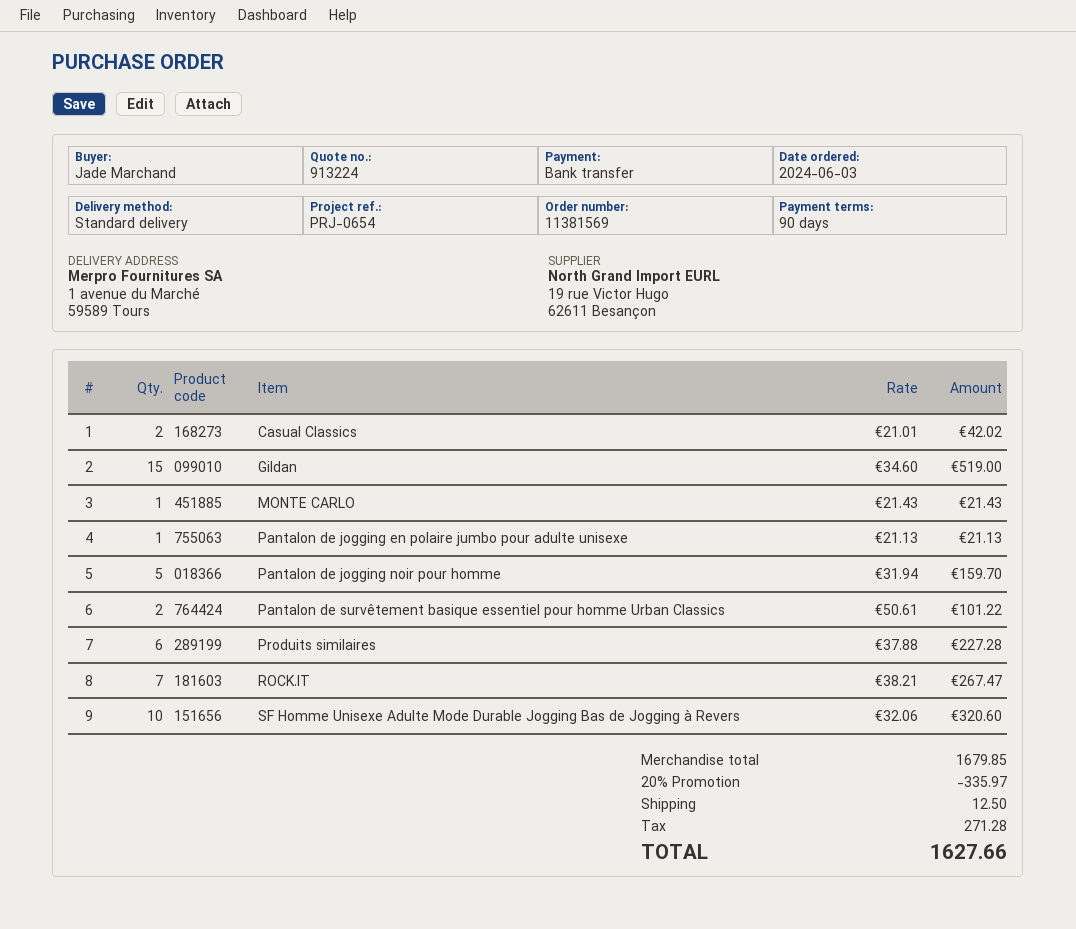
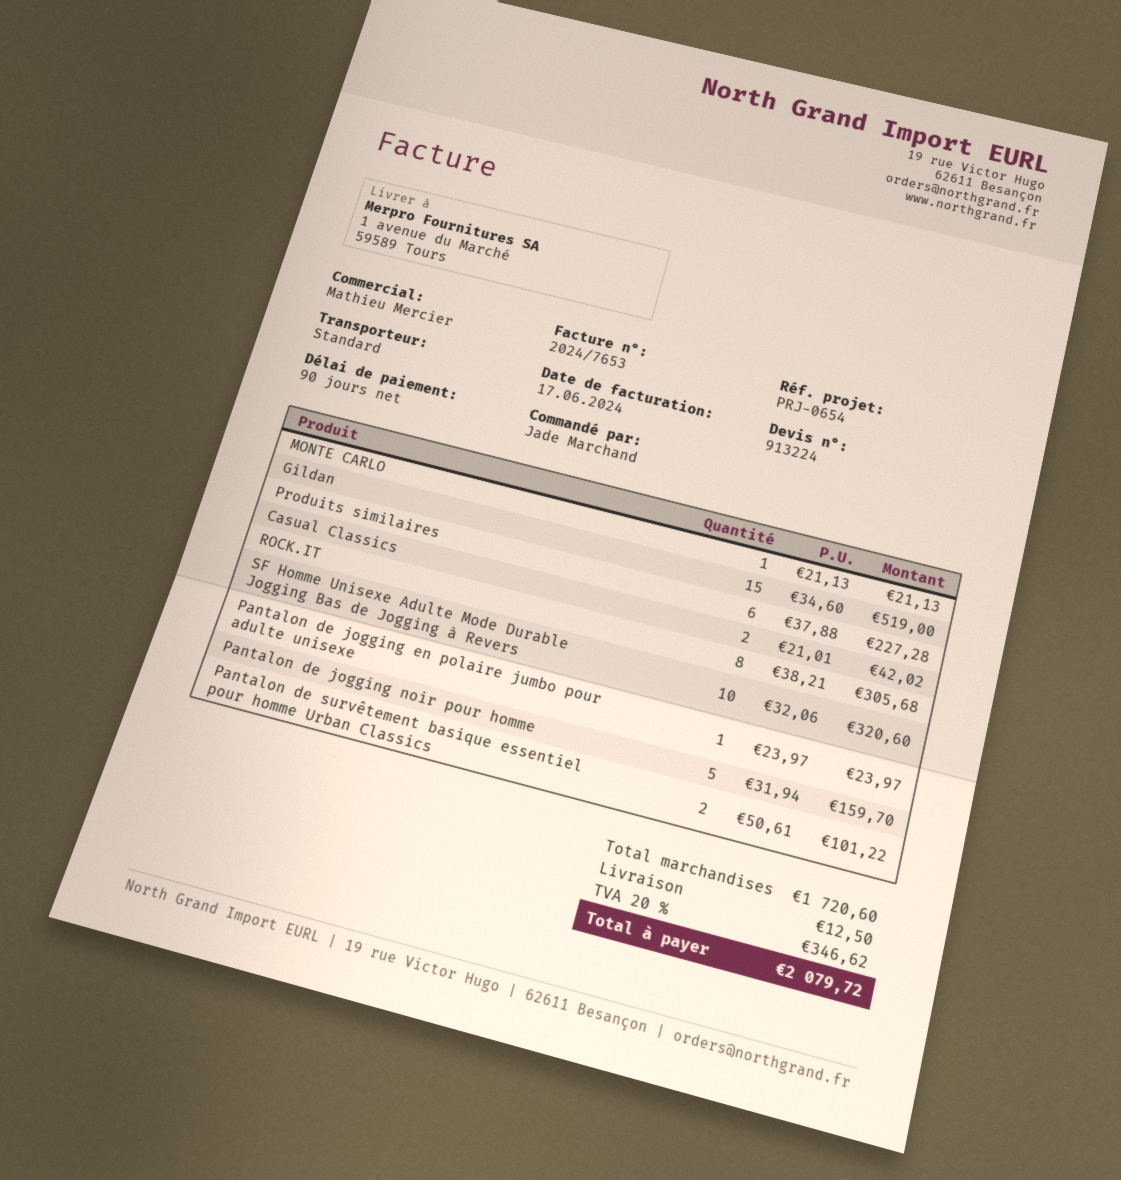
MONTE CARLO: 1 x 21.43 = 21.43 -> 1 x 21.13 = 21.13
Pantalon de jogging en polaire jumbo pour adulte unisexe: 1 x 21.13 = 21.13 -> 1 x 23.97 = 23.97
ROCK.IT: 7 x 38.21 = 267.47 -> 8 x 38.21 = 305.68
subtotal: 1679.85 -> 1720.60
discount: 20% = 335.97 -> none
tax: 271.28 -> 346.62
total: 1627.66 -> 2079.72

